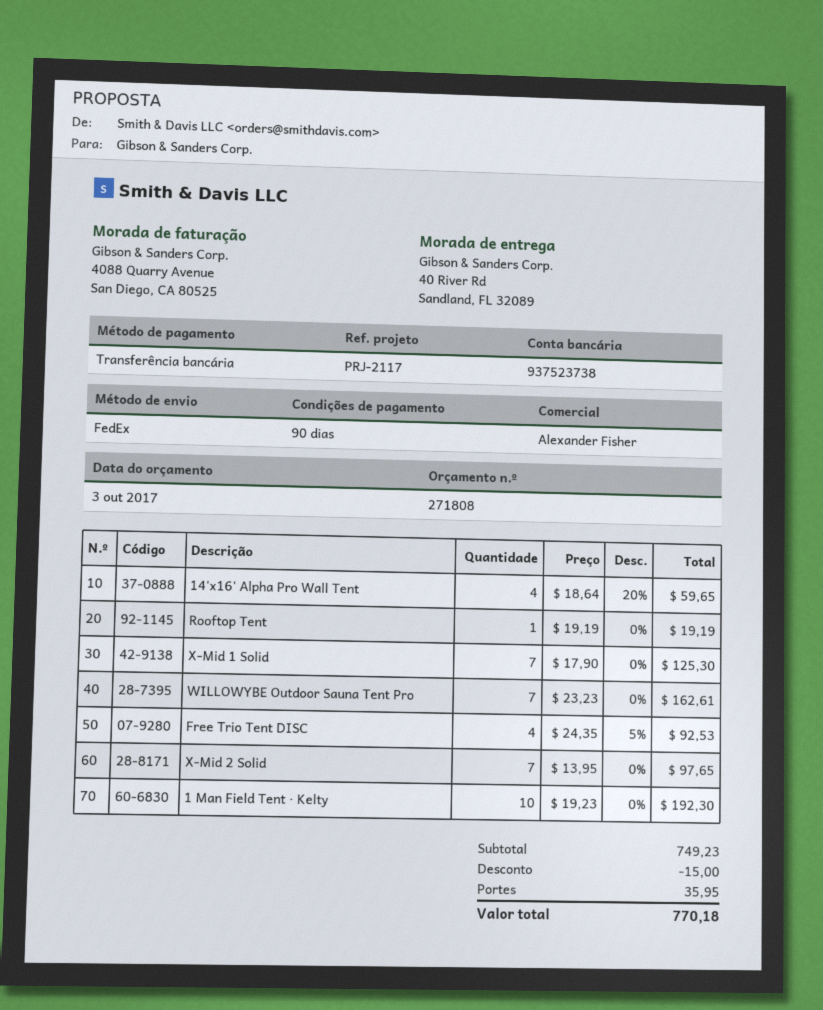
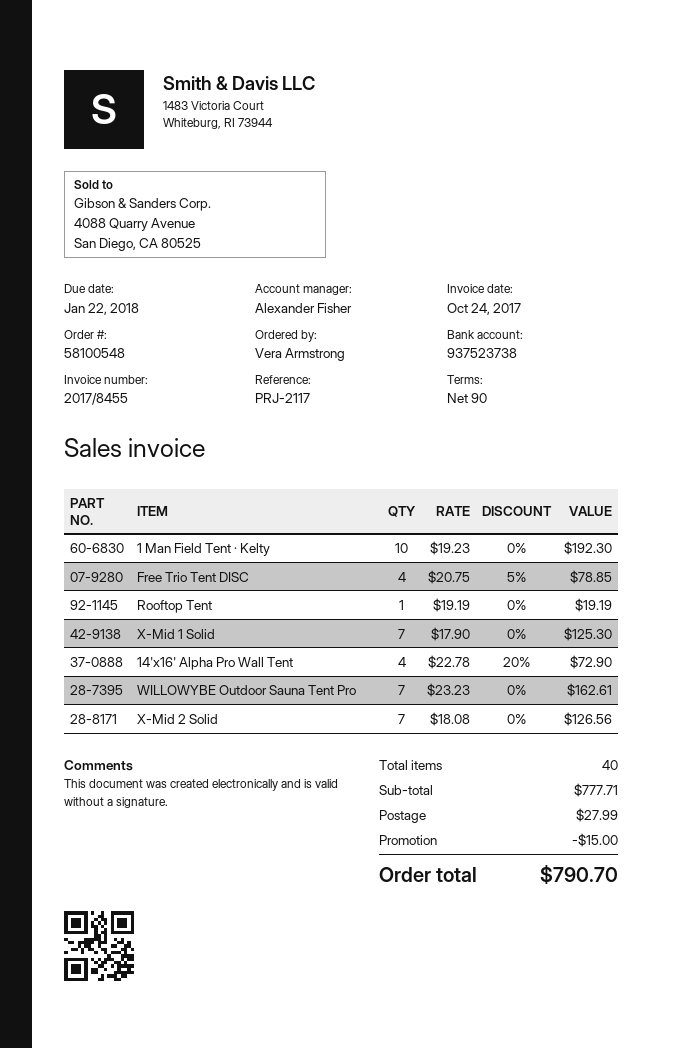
14'x16' Alpha Pro Wall Tent: 4 x 18.64 - 20% = 59.65 -> 4 x 22.78 - 20% = 72.90
Free Trio Tent DISC: 4 x 24.35 - 5% = 92.53 -> 4 x 20.75 - 5% = 78.85
X-Mid 2 Solid: 7 x 13.95 = 97.65 -> 7 x 18.08 = 126.56
subtotal: 749.23 -> 777.71
shipping: 35.95 -> 27.99
total: 770.18 -> 790.70

